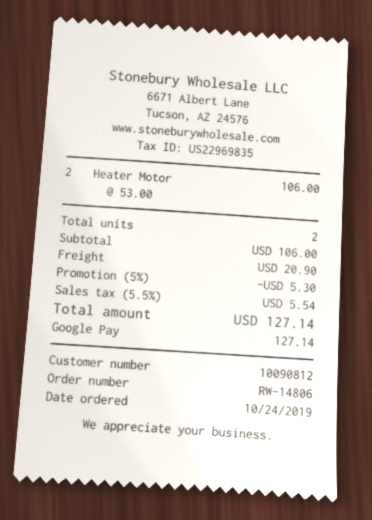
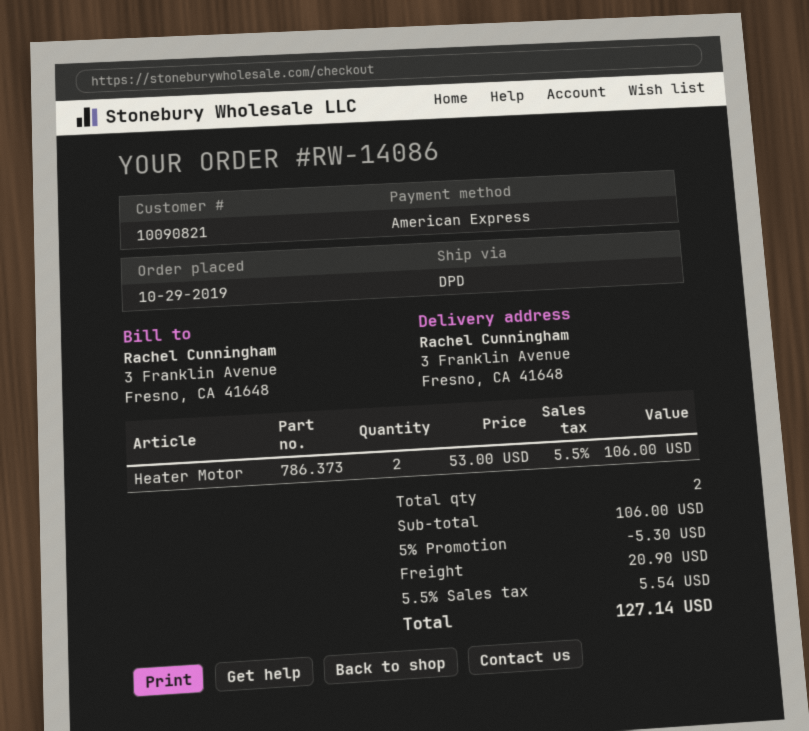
order number: RW-14806 -> RW-14086
order date: 2019-10-24 -> 2019-10-29
customer number: 10090812 -> 10090821
payment method: Google Pay -> American Express

